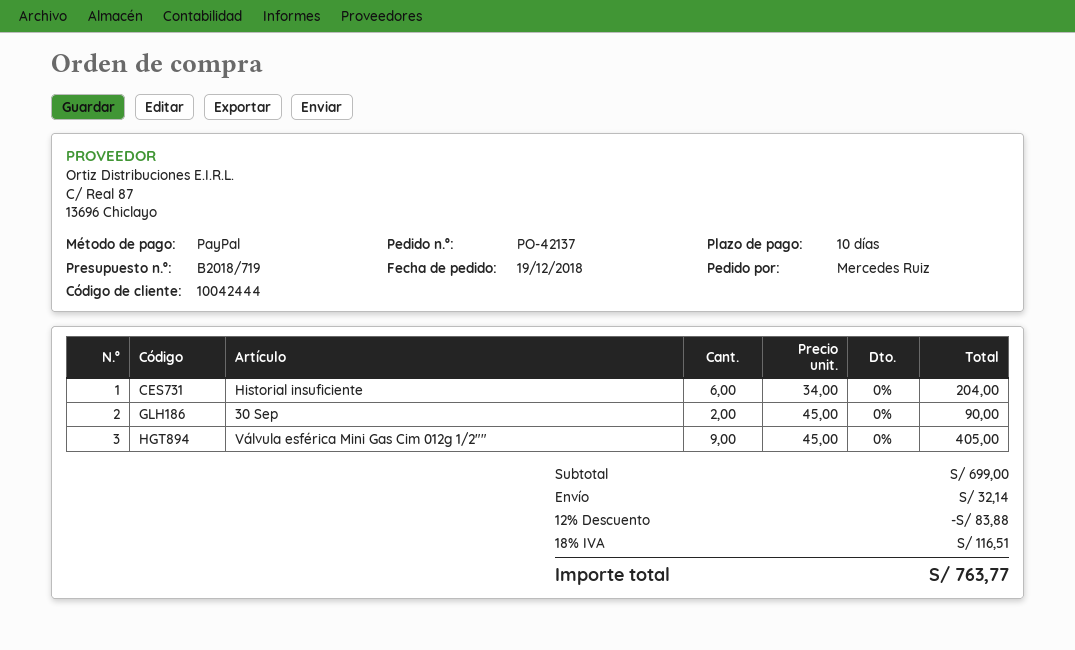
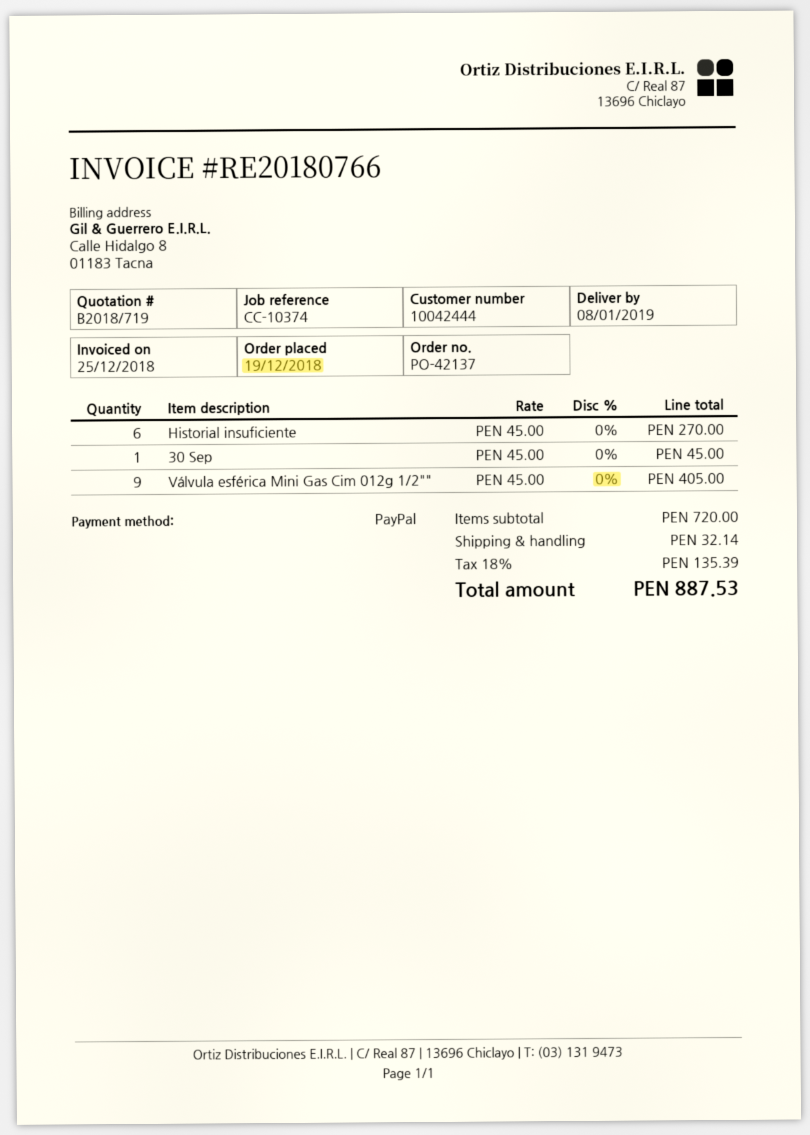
Historial insuficiente: 6 x 34.00 = 204.00 -> 6 x 45.00 = 270.00
30 Sep: 2 x 45.00 = 90.00 -> 1 x 45.00 = 45.00
subtotal: 699.00 -> 720.00
discount: 12% = 83.88 -> none
tax: 18% = 116.51 -> 18% = 135.39
total: 763.77 -> 887.53

